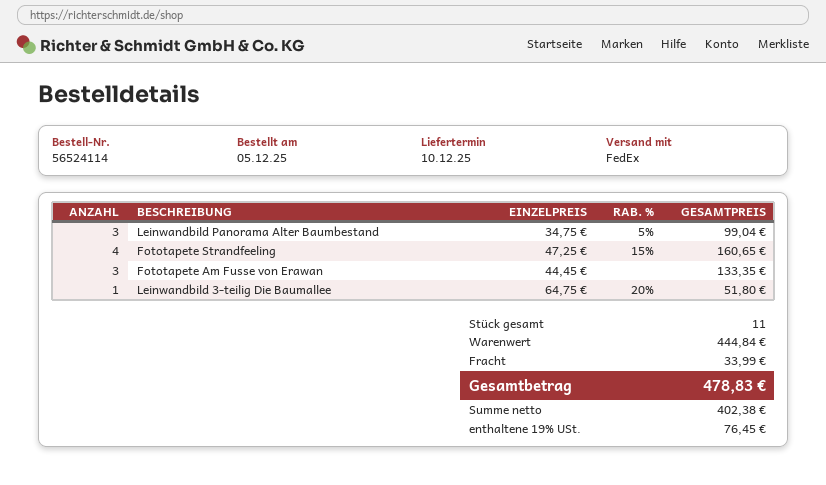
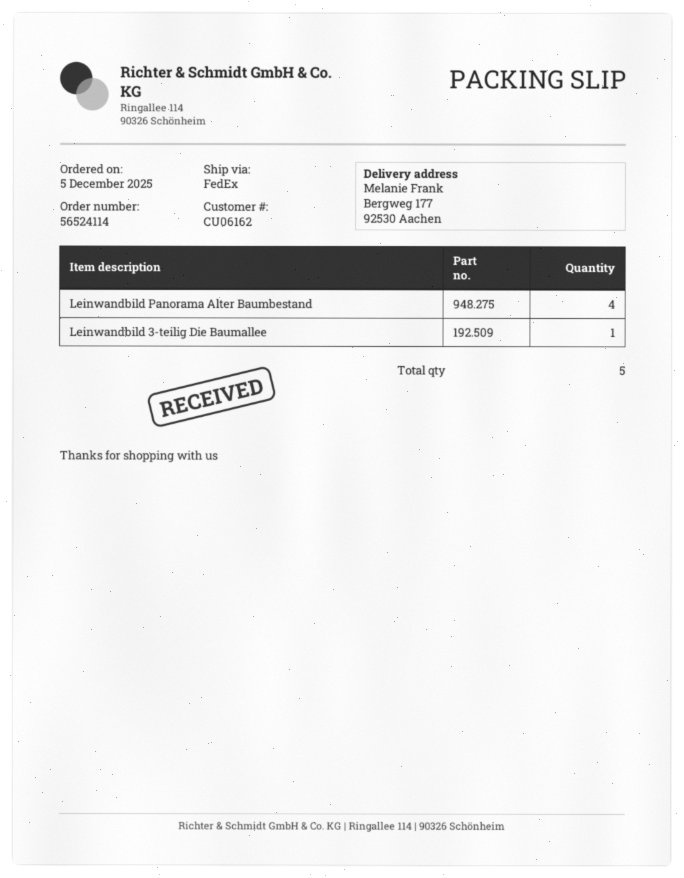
Leinwandbild Panorama Alter Baumbestand: 3 -> 4
Fototapete Strandfeeling: 4 -> none
Fototapete Am Fusse von Erawan: 3 -> none
total quantity: 11 -> 5

